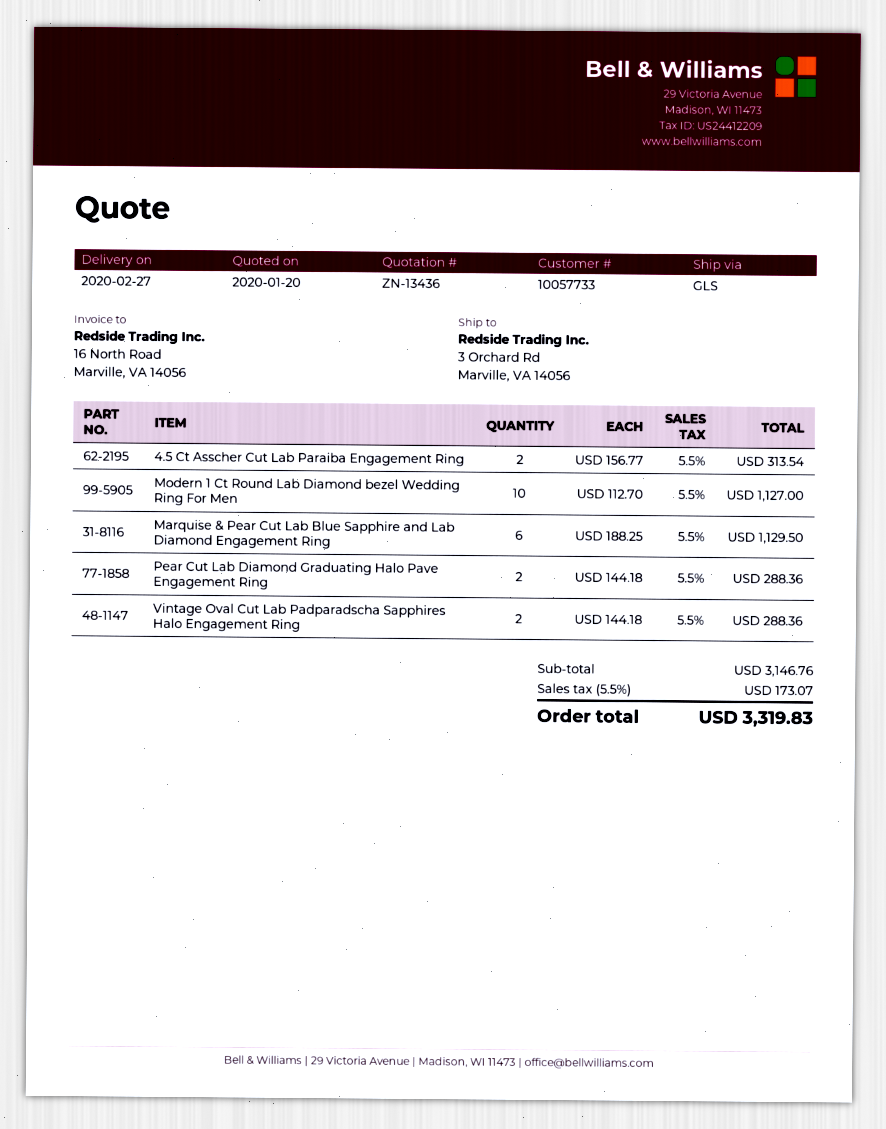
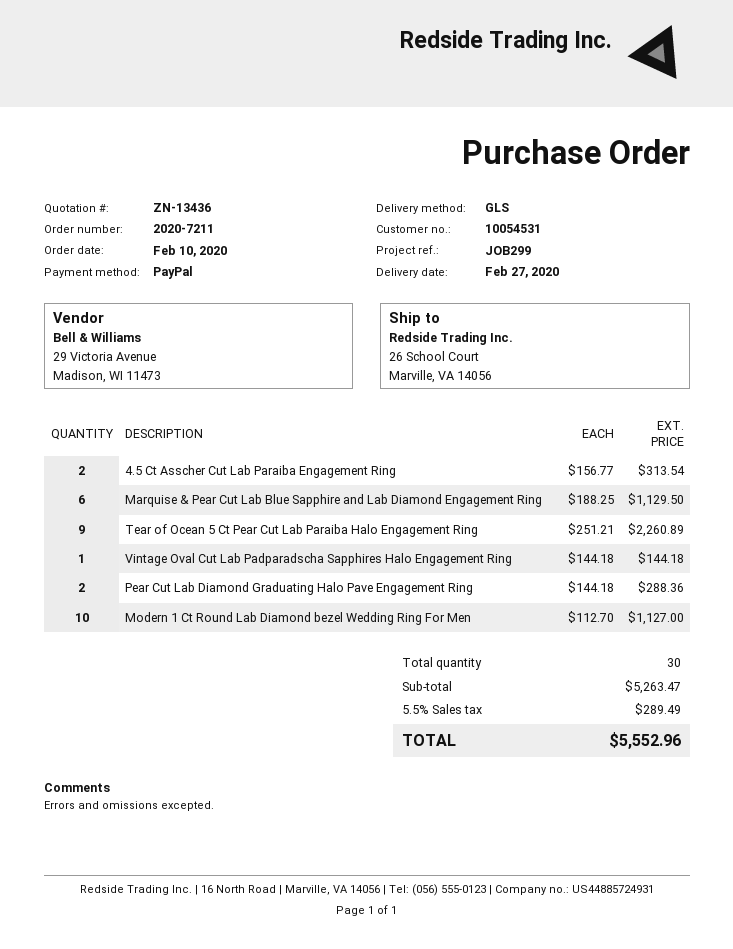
customer number: 10057733 -> 10054531
ship to: 3 Orchard Rd, Marville, VA 14056 -> 26 School Court, Marville, VA 14056
Vintage Oval Cut Lab Padparadscha Sapphires Halo Engagement Ring: 2 x 144.18 = 288.36 -> 1 x 144.18 = 144.18
Tear of Ocean 5 Ct Pear Cut Lab Paraiba Halo Engagement Ring: none -> 9 x 251.21 = 2260.89
subtotal: 3146.76 -> 5263.47
tax: 5.5% = 173.07 -> 5.5% = 289.49
total: 3319.83 -> 5552.96

